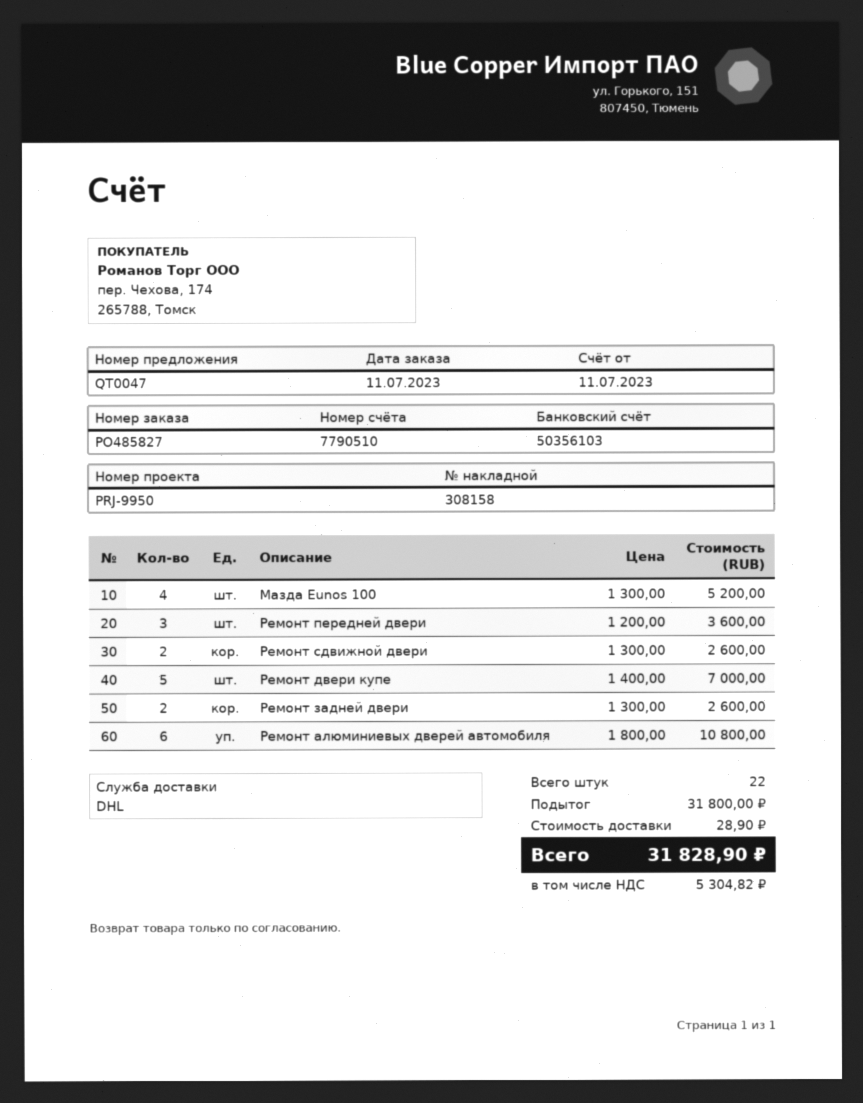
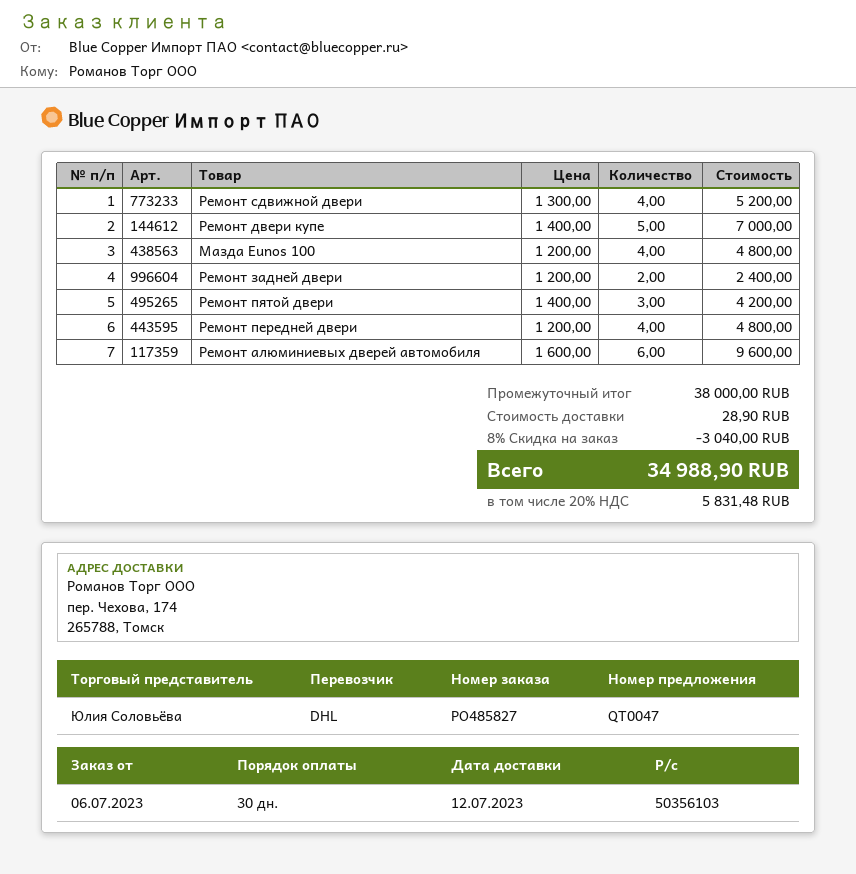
order date: 2023-07-11 -> 2023-07-06
Мазда Eunos 100: 4 x 1300.00 = 5200.00 -> 4 x 1200.00 = 4800.00
Ремонт передней двери: 3 x 1200.00 = 3600.00 -> 4 x 1200.00 = 4800.00
Ремонт сдвижной двери: 2 x 1300.00 = 2600.00 -> 4 x 1300.00 = 5200.00
Ремонт задней двери: 2 x 1300.00 = 2600.00 -> 2 x 1200.00 = 2400.00
Ремонт алюминиевых дверей автомобиля: 6 x 1800.00 = 10800.00 -> 6 x 1600.00 = 9600.00
Ремонт пятой двери: none -> 3 x 1400.00 = 4200.00
subtotal: 31800.00 -> 38000.00
discount: none -> 8% = 3040.00
tax: 5304.82 -> 5831.48
total: 31828.90 -> 34988.90

